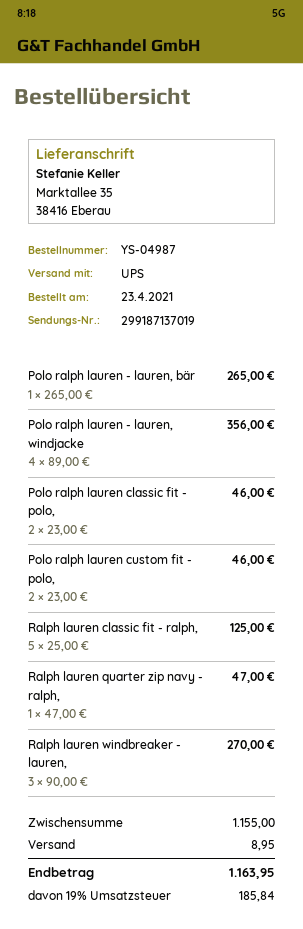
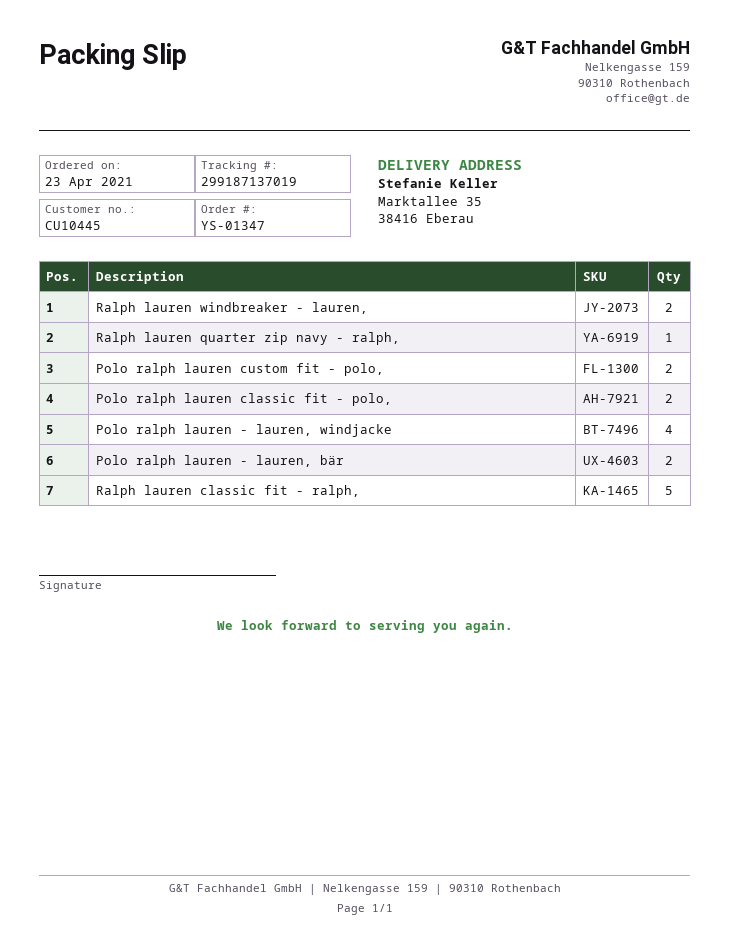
order number: YS-04987 -> YS-01347
Polo ralph lauren - lauren, bär: 1 -> 2
Ralph lauren windbreaker - lauren,: 3 -> 2

